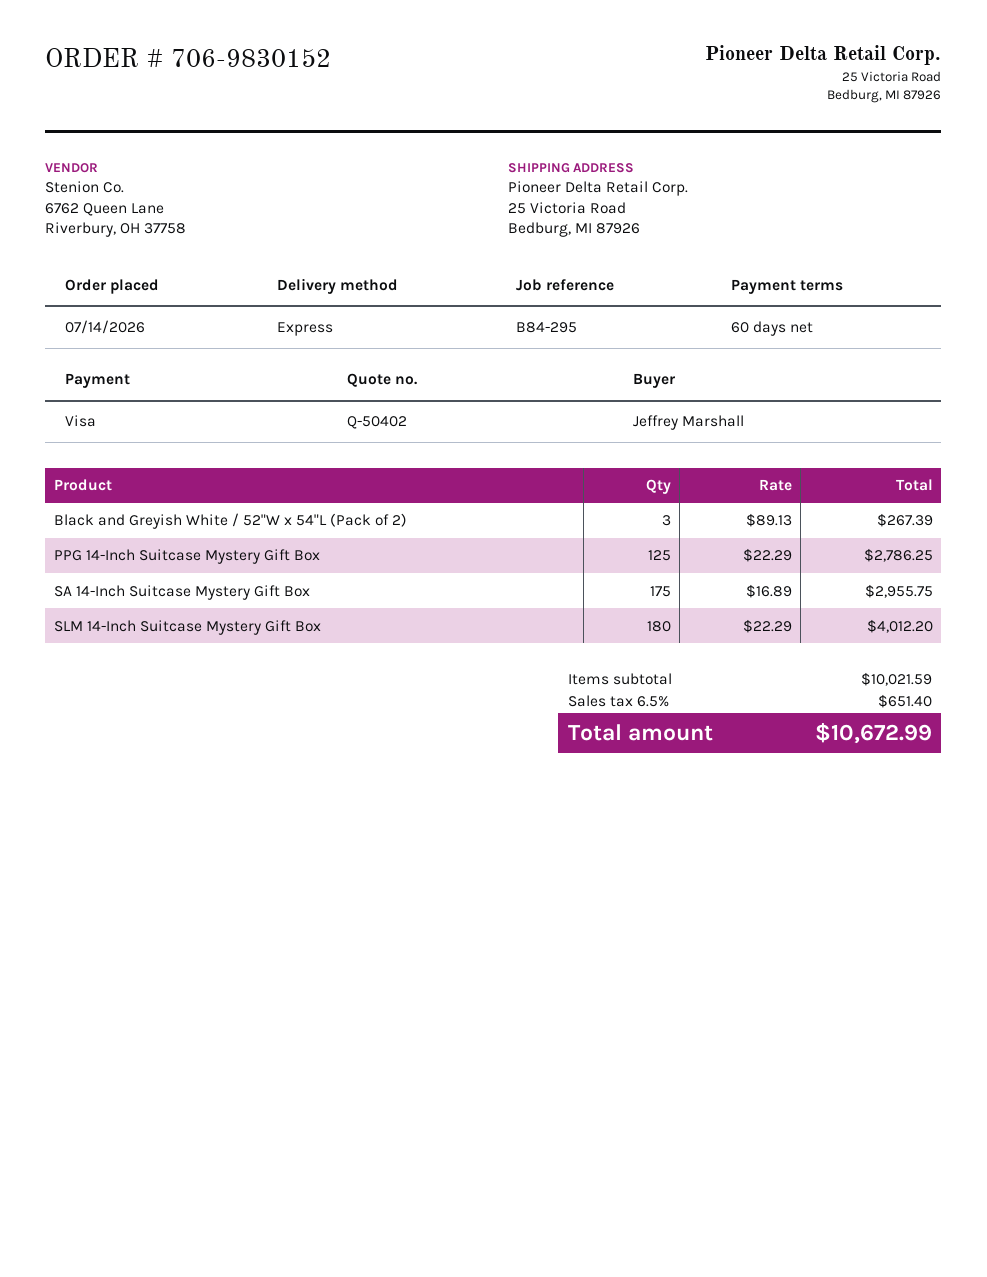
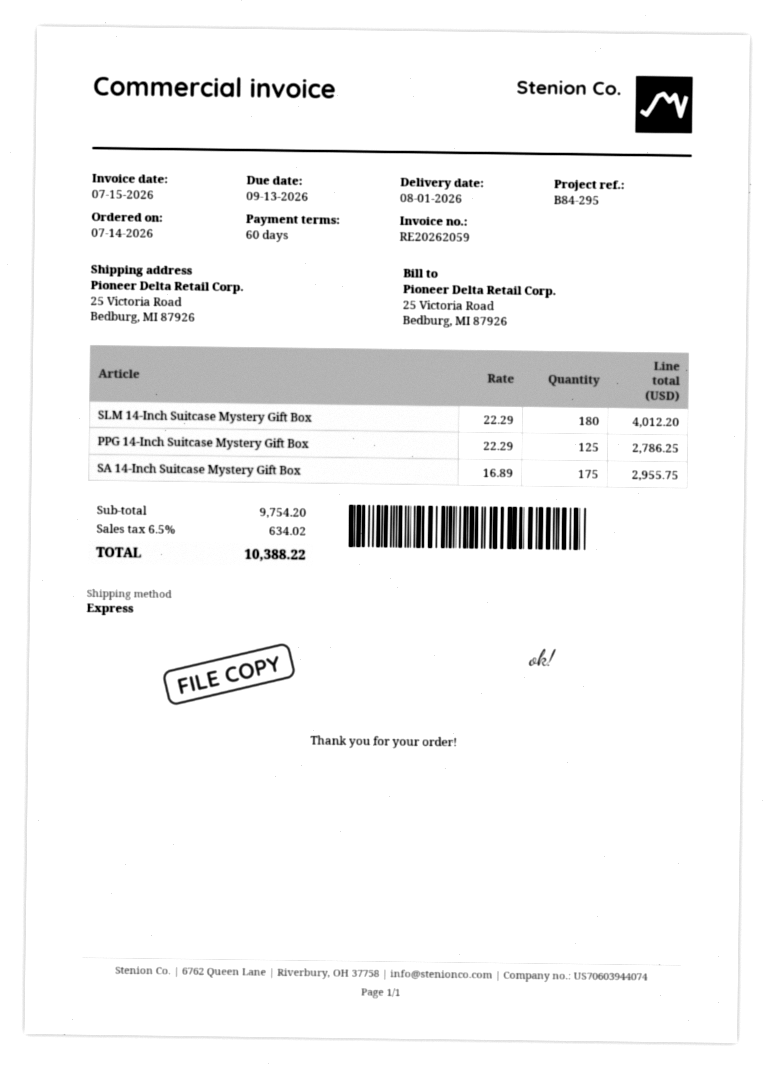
Black and Greyish White / 52"W x 54"L (Pack of 2): 3 x 89.13 = 267.39 -> none
subtotal: 10021.59 -> 9754.20
tax: 6.5% = 651.40 -> 6.5% = 634.02
total: 10672.99 -> 10388.22

